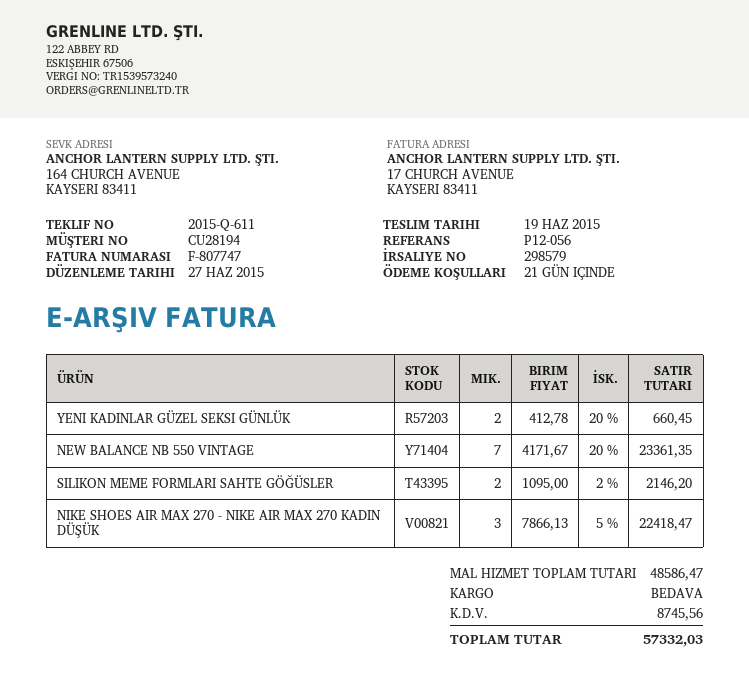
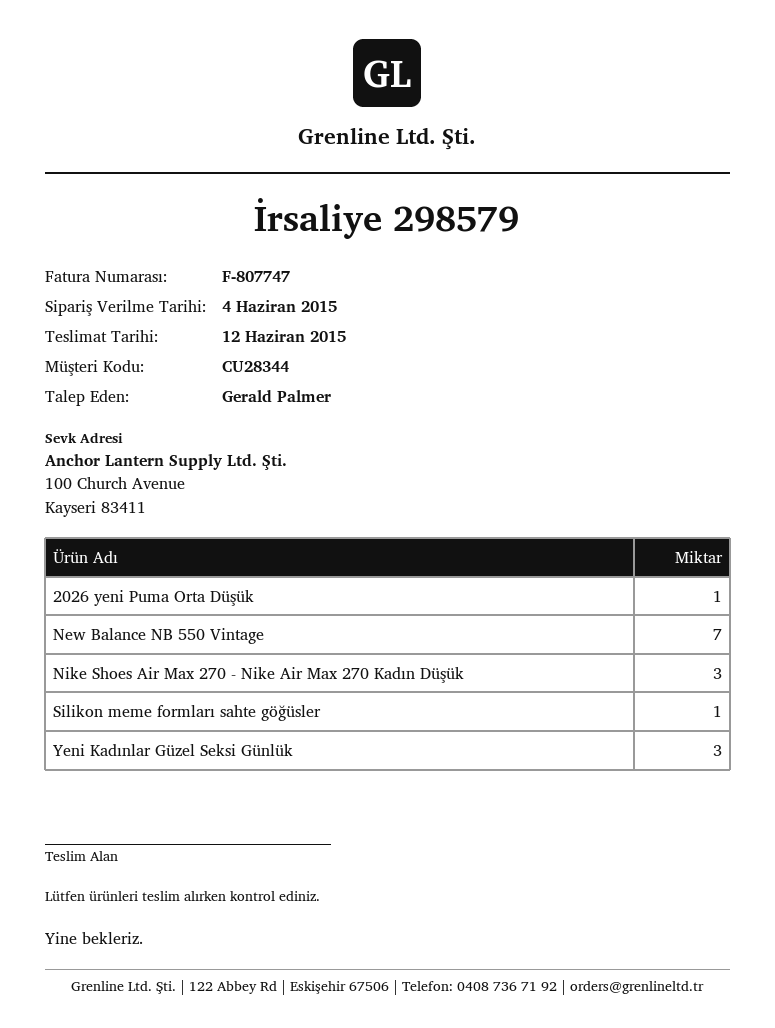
delivery date: 2015-06-19 -> 2015-06-12
customer number: CU28194 -> CU28344
ship to: 164 CHURCH AVENUE, KAYSERI 83411 -> 100 Church Avenue, Kayseri 83411
YENI KADINLAR GÜZEL SEKSI GÜNLÜK: 2 -> 3
SILIKON MEME FORMLARI SAHTE GÖĞÜSLER: 2 -> 1
2026 yeni Puma Orta Düşük: none -> 1

